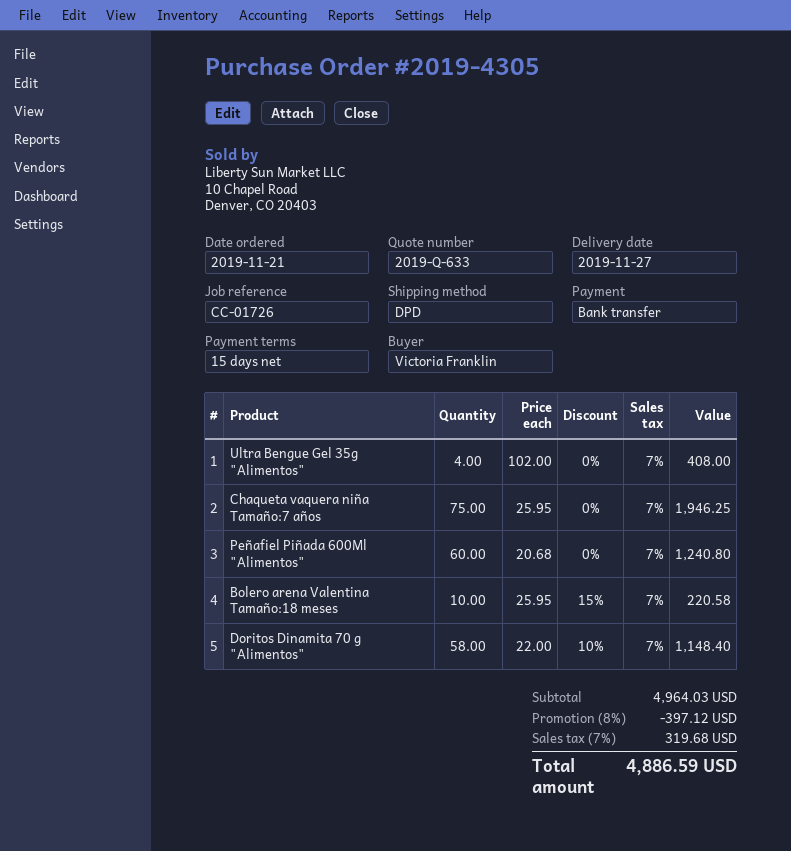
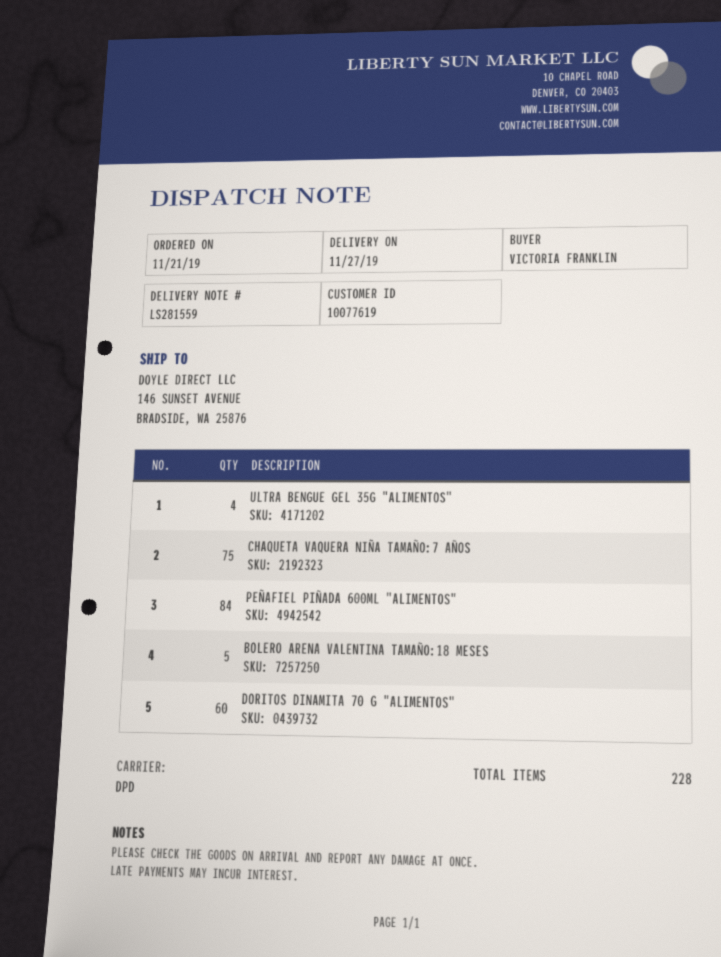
Peñafiel Piñada 600Ml "Alimentos": 60 -> 84
Bolero arena Valentina Tamaño:18 meses: 10 -> 5
Doritos Dinamita 70 g "Alimentos": 58 -> 60

